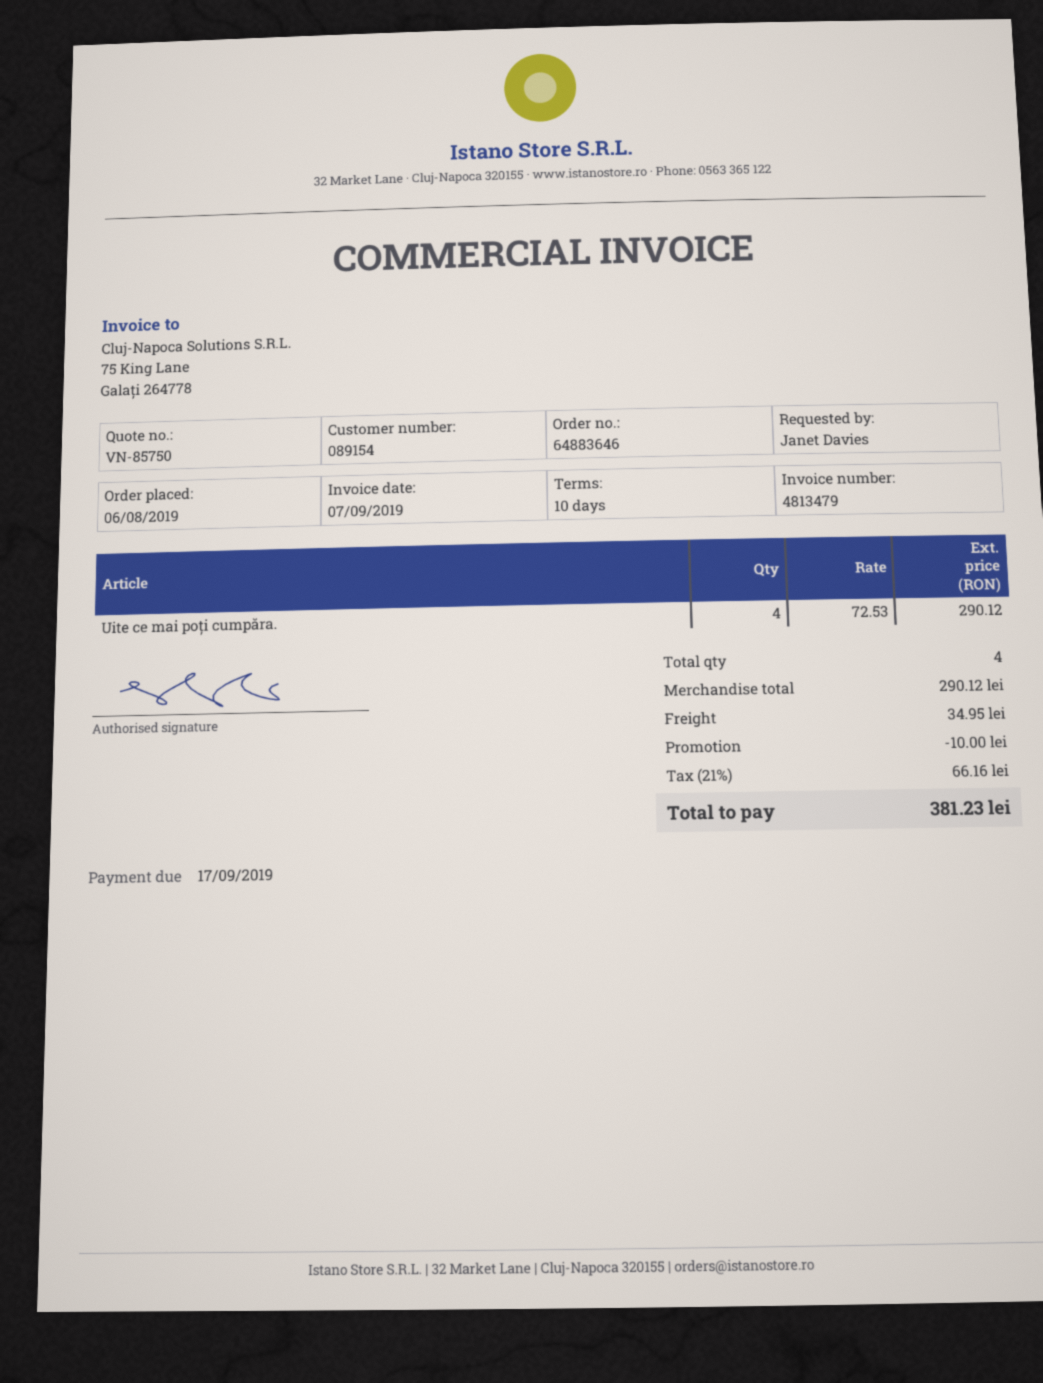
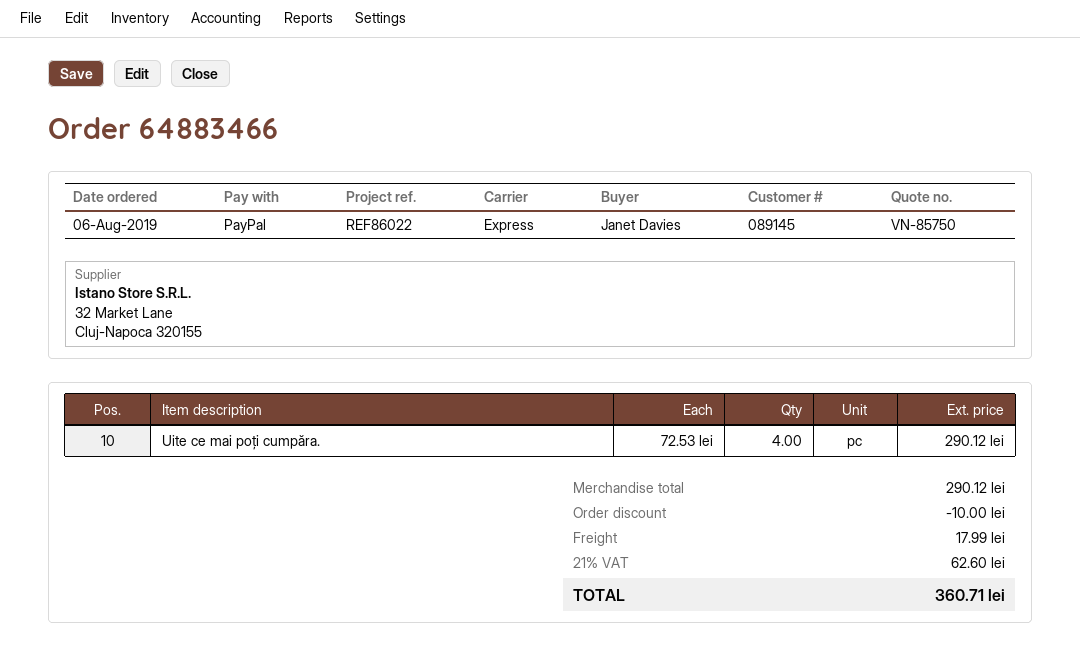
order number: 64883646 -> 64883466
customer number: 089154 -> 089145
shipping: 34.95 -> 17.99
tax: 21% = 66.16 -> 21% = 62.60
total: 381.23 -> 360.71

